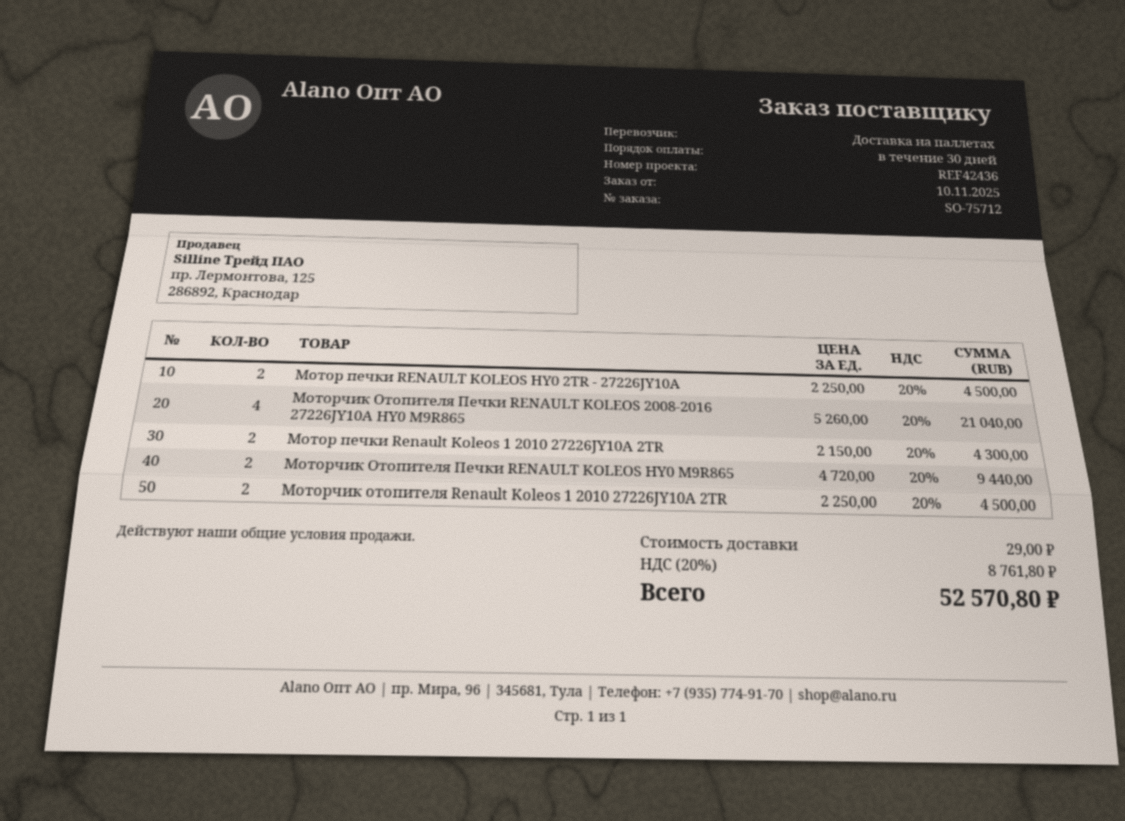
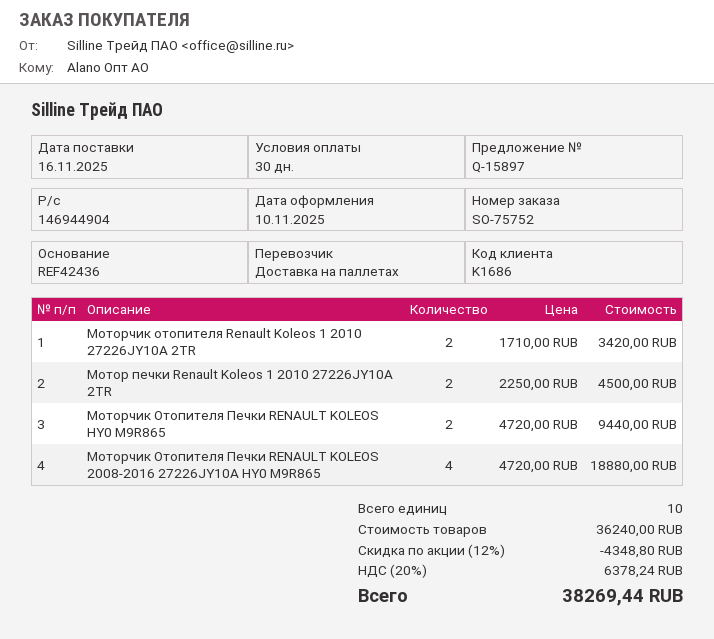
order number: SO-75712 -> SO-75752
Мотор печки RENAULT KOLEOS HY0 2TR - 27226JY10A: 2 x 2250.00 = 4500.00 -> none
Моторчик Отопителя Печки RENAULT KOLEOS 2008-2016 27226JY10A HY0 M9R865: 4 x 5260.00 = 21040.00 -> 4 x 4720.00 = 18880.00
Мотор печки Renault Koleos 1 2010 27226JY10A 2TR: 2 x 2150.00 = 4300.00 -> 2 x 2250.00 = 4500.00
Моторчик отопителя Renault Koleos 1 2010 27226JY10A 2TR: 2 x 2250.00 = 4500.00 -> 2 x 1710.00 = 3420.00
discount: none -> 12% = 4348.80
shipping: 29.00 -> none
tax: 20% = 8761.80 -> 20% = 6378.24
total: 52570.80 -> 38269.44

